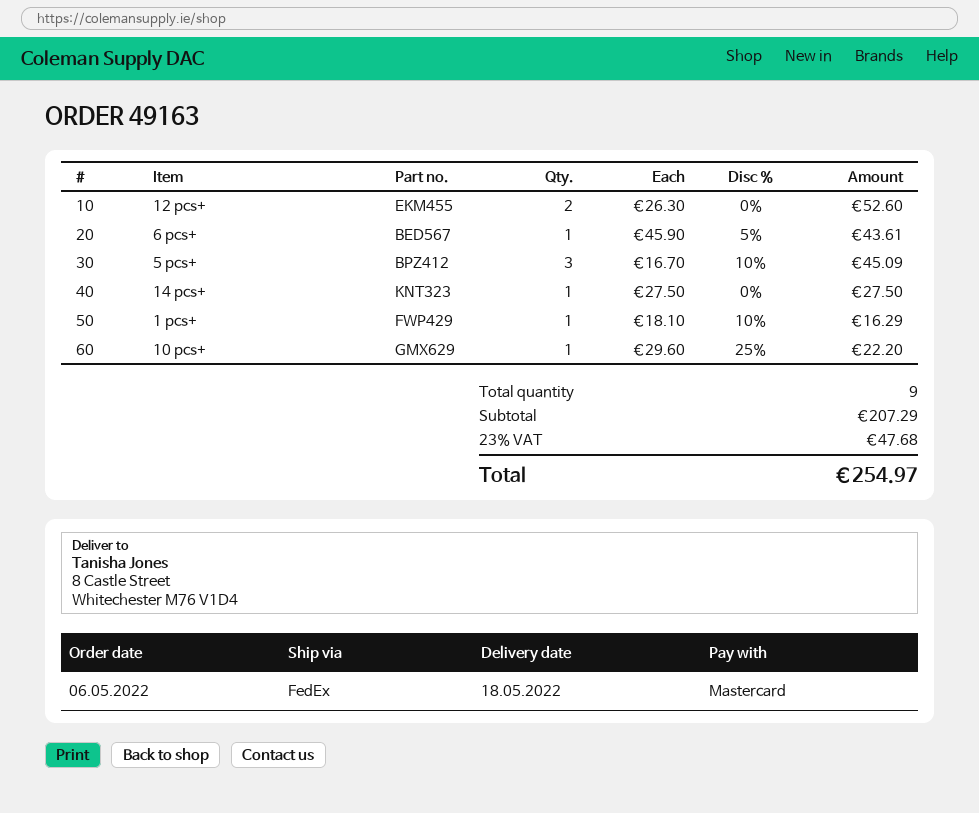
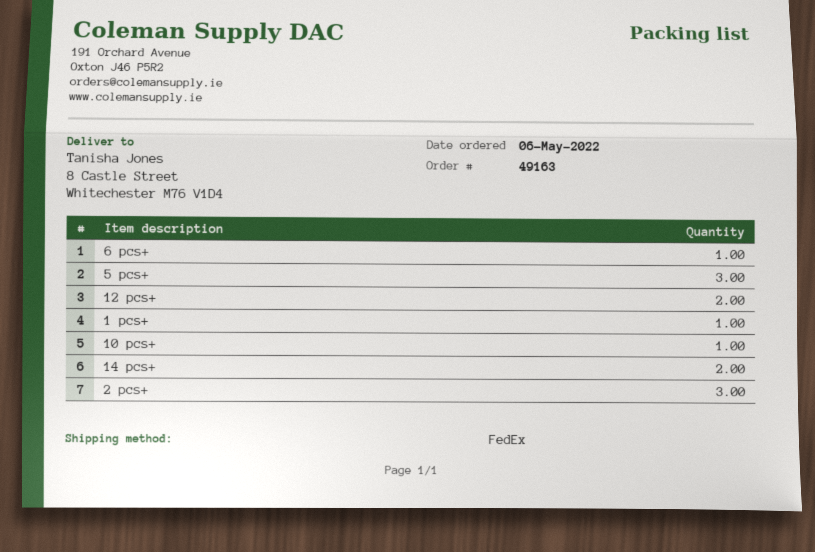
14 pcs+: 1 -> 2
2 pcs+: none -> 3

